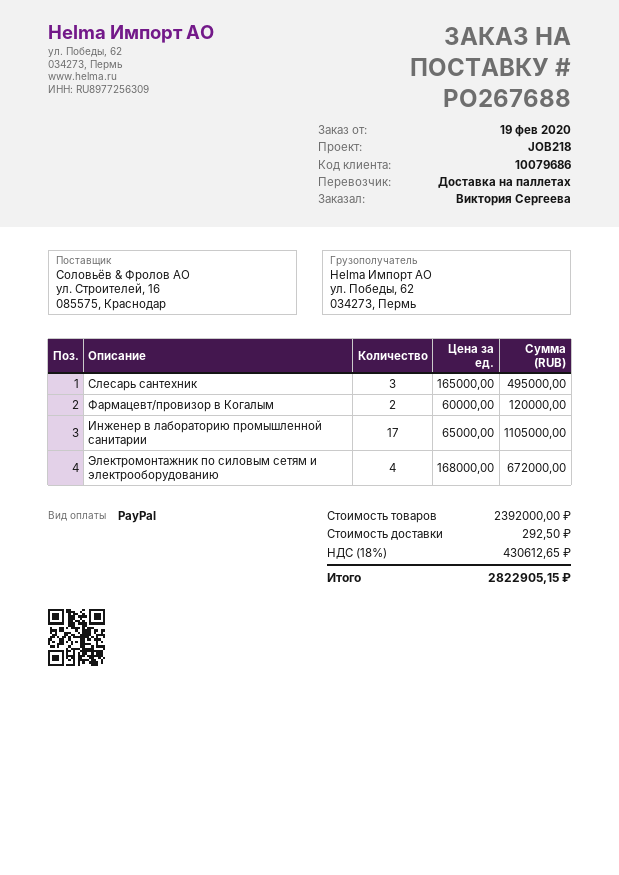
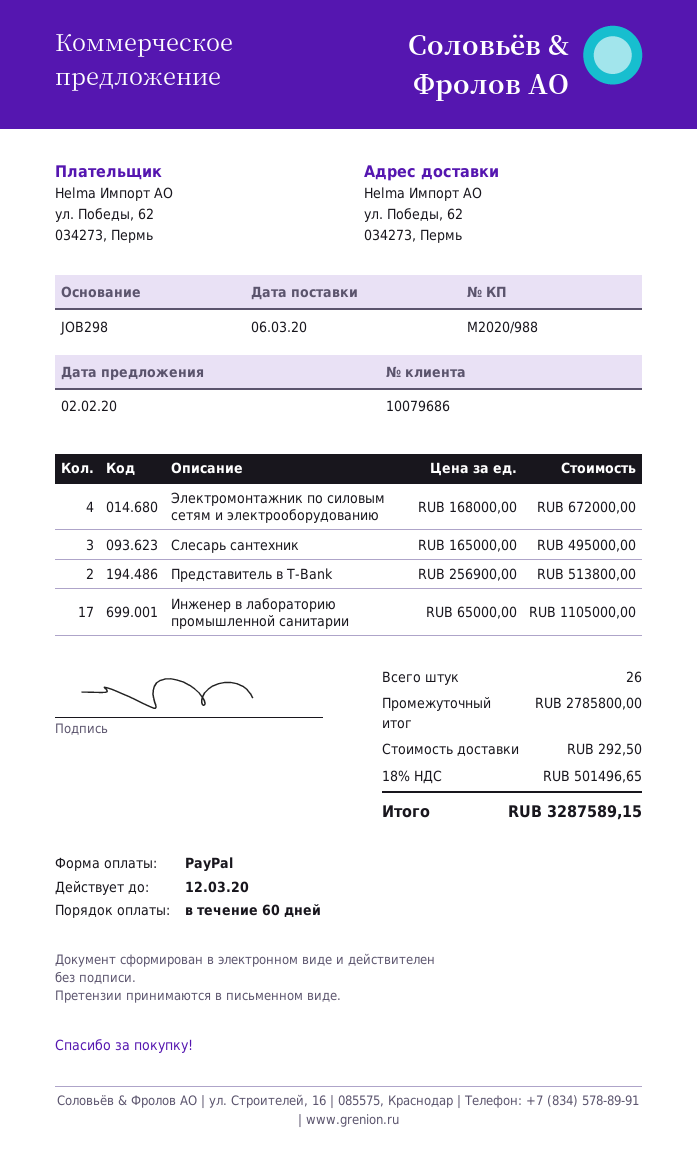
reference: JOB218 -> JOB298
Фармацевт/провизор в Когалым: 2 x 60000.00 = 120000.00 -> none
Представитель в Т-Bank: none -> 2 x 256900.00 = 513800.00
subtotal: 2392000.00 -> 2785800.00
tax: 18% = 430612.65 -> 18% = 501496.65
total: 2822905.15 -> 3287589.15

